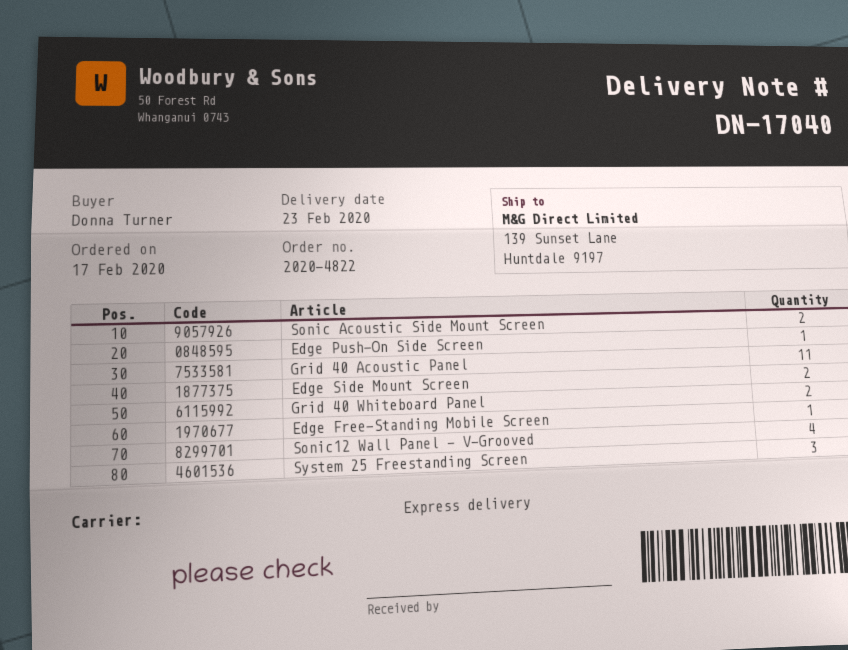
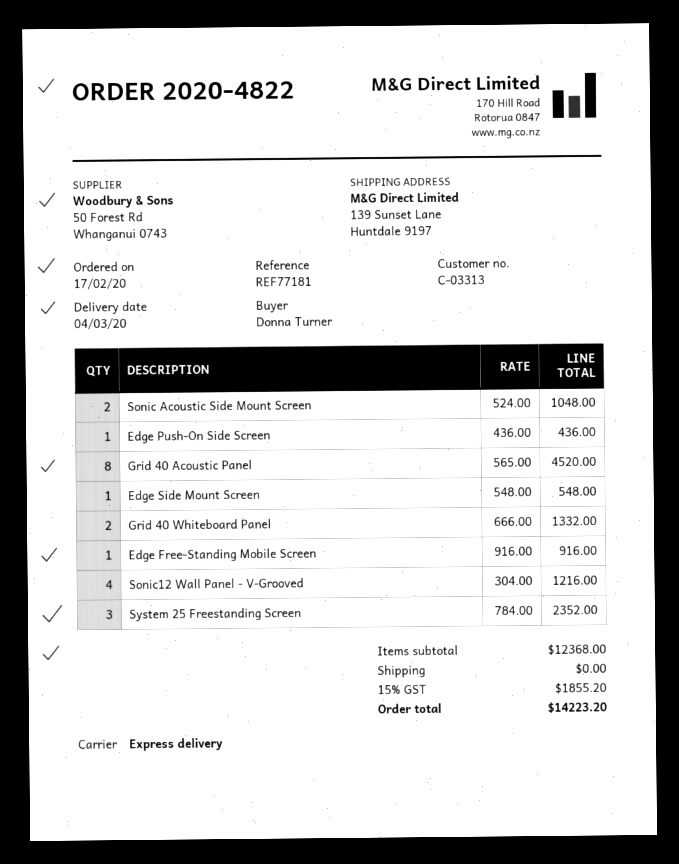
delivery date: 2020-02-23 -> 2020-03-04
Grid 40 Acoustic Panel: 11 -> 8
Edge Side Mount Screen: 2 -> 1

